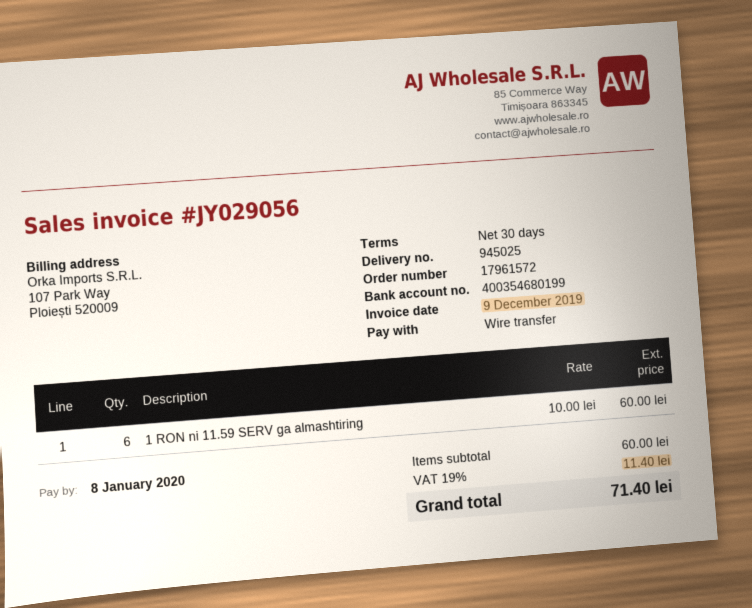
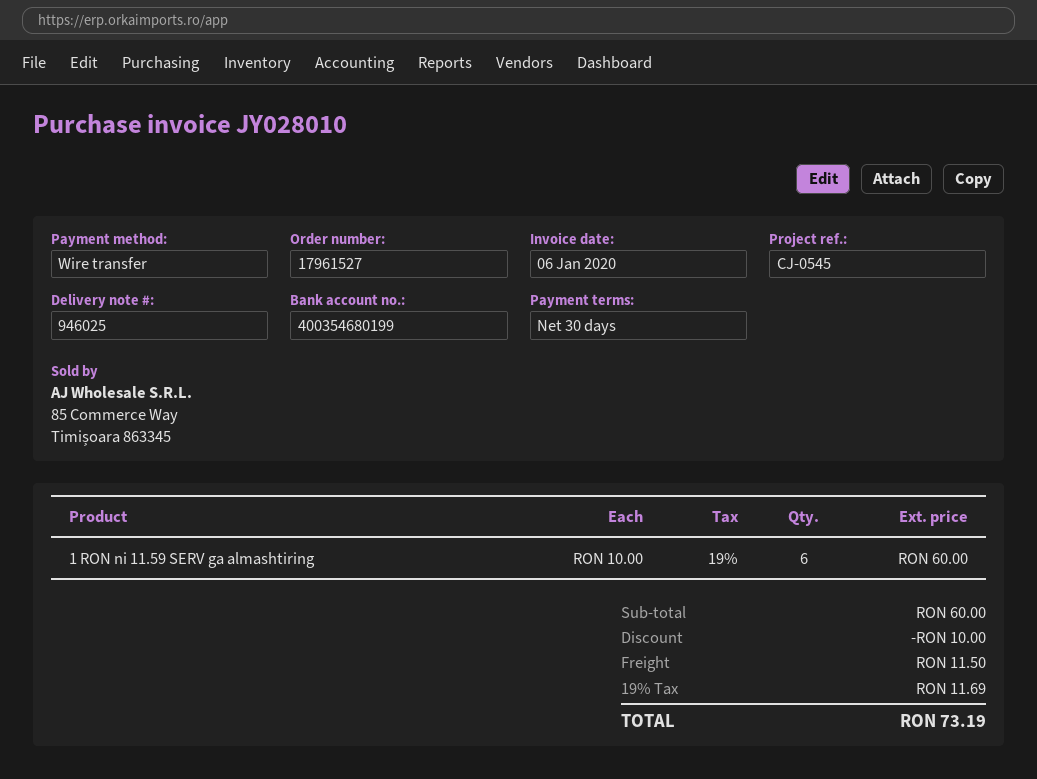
order number: 17961572 -> 17961527
delivery note number: 945025 -> 946025
invoice number: JY029056 -> JY028010
invoice date: 2019-12-09 -> 2020-01-06
discount: none -> 10.00
shipping: none -> 11.50
tax: 19% = 11.40 -> 19% = 11.69
total: 71.40 -> 73.19

